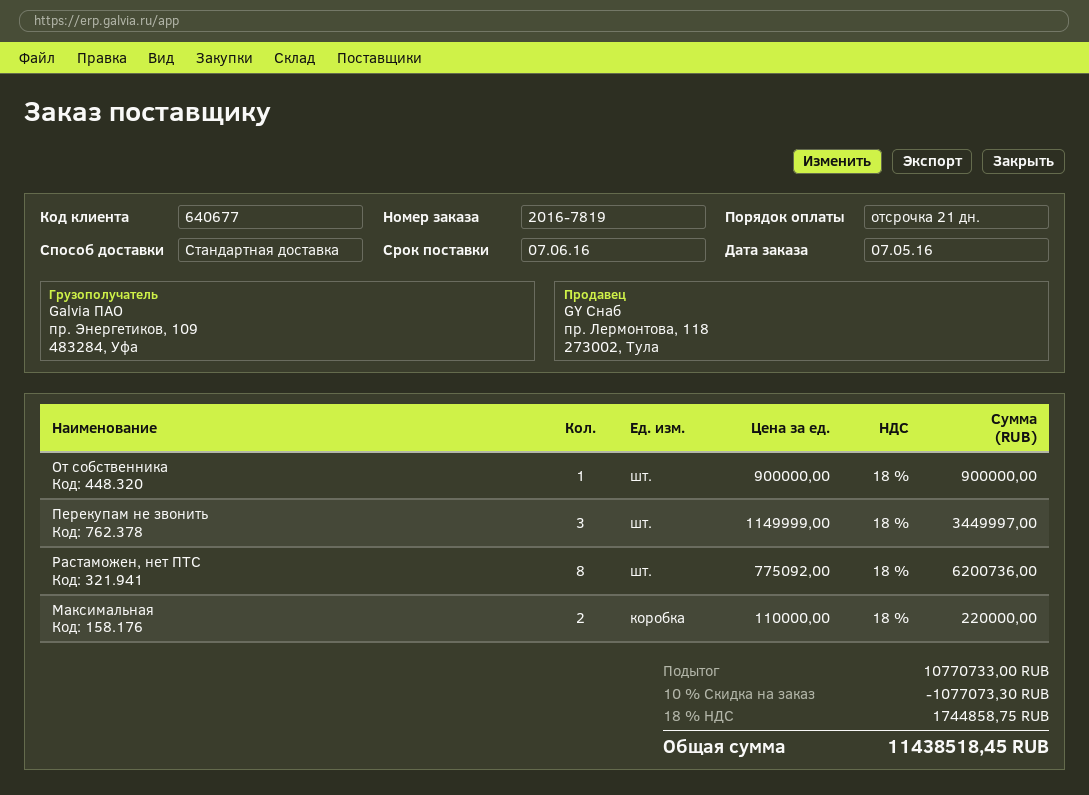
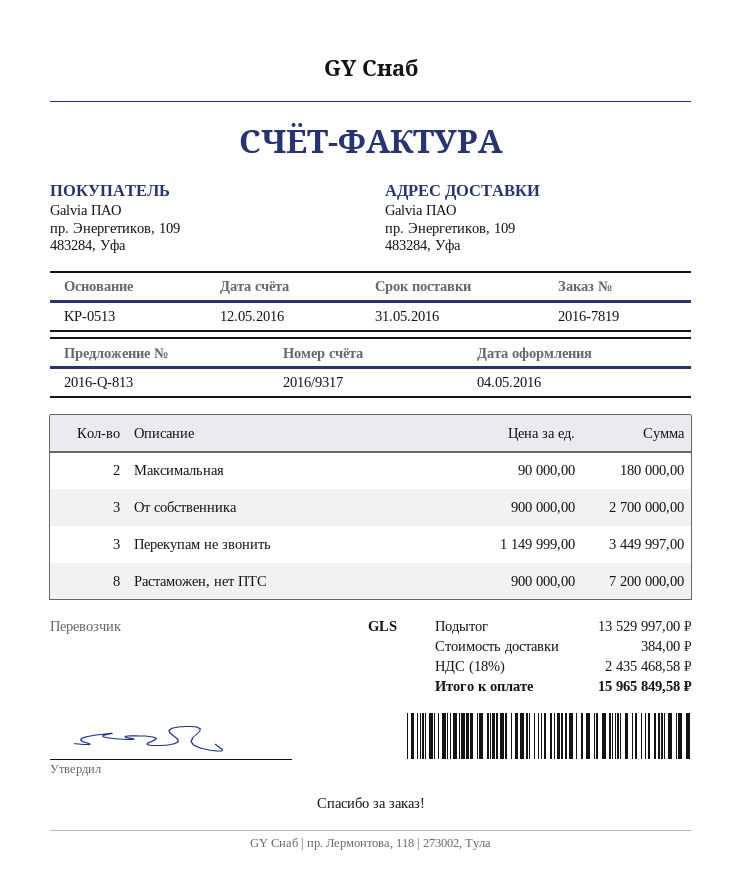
order date: 2016-05-07 -> 2016-05-04
delivery date: 2016-06-07 -> 2016-05-31
shipping method: standard -> GLS
От собственника: 1 x 900000.00 = 900000.00 -> 3 x 900000.00 = 2700000.00
Растаможен, нет ПТС: 8 x 775092.00 = 6200736.00 -> 8 x 900000.00 = 7200000.00
Максимальная: 2 x 110000.00 = 220000.00 -> 2 x 90000.00 = 180000.00
subtotal: 10770733.00 -> 13529997.00
discount: 10% = 1077073.30 -> none
shipping: none -> 384.00
tax: 18% = 1744858.75 -> 18% = 2435468.58
total: 11438518.45 -> 15965849.58

